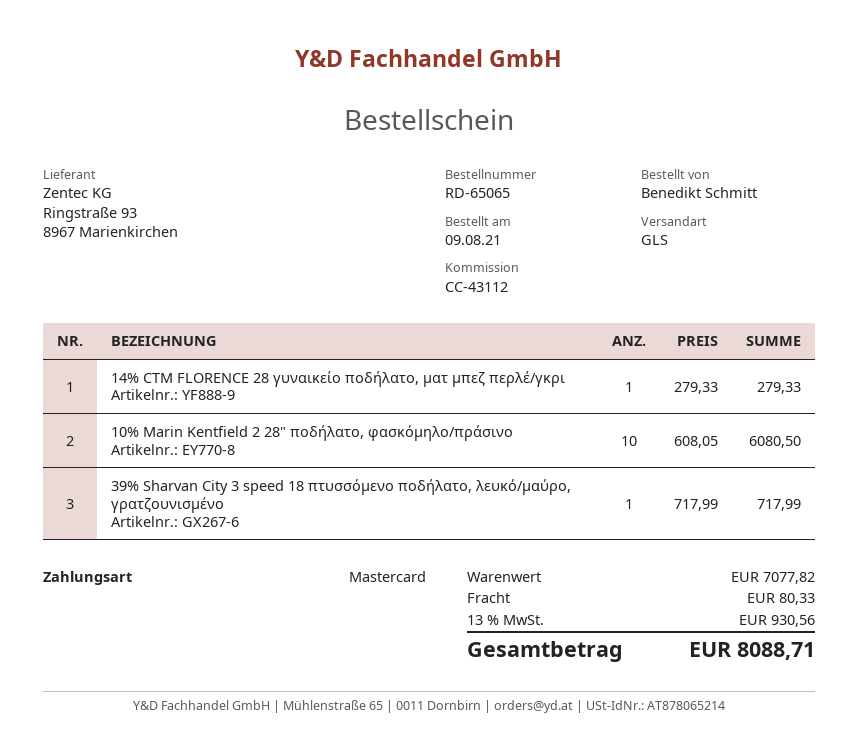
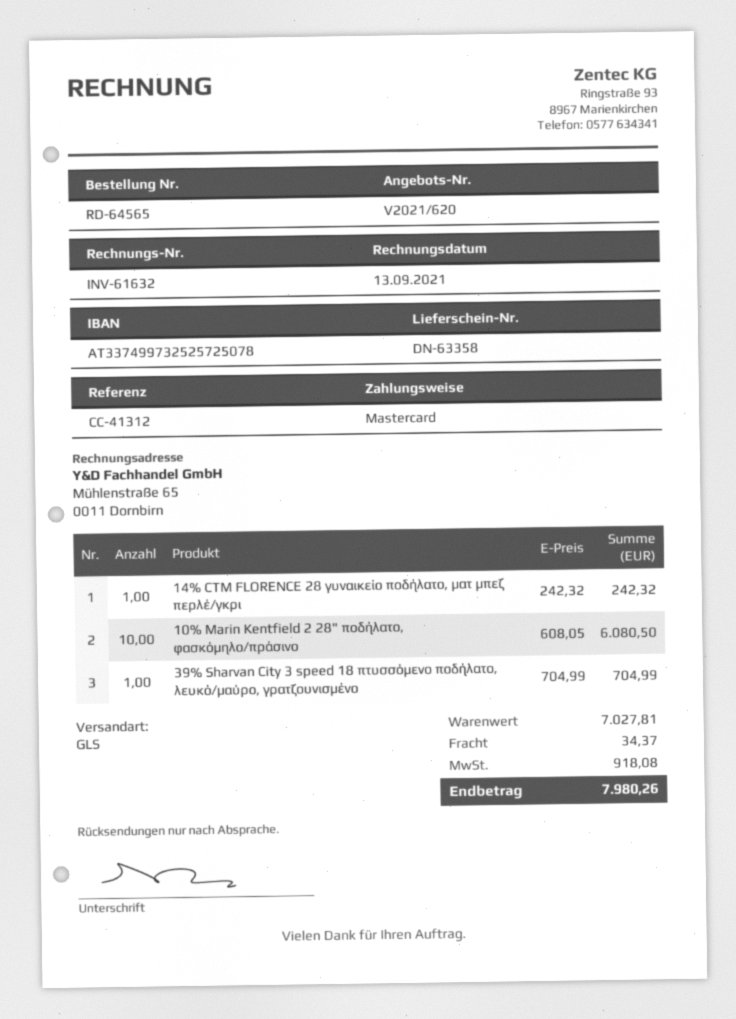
order number: RD-65065 -> RD-64565
reference: CC-43112 -> CC-41312
14% CTM FLORENCE 28 γυναικείο ποδήλατο, ματ μπεζ περλέ/γκρι: 1 x 279.33 = 279.33 -> 1 x 242.32 = 242.32
39% Sharvan City 3 speed 18 πτυσσόμενο ποδήλατο, λευκό/μαύρο, γρατζουνισμένο: 1 x 717.99 = 717.99 -> 1 x 704.99 = 704.99
subtotal: 7077.82 -> 7027.81
shipping: 80.33 -> 34.37
tax: 930.56 -> 918.08
total: 8088.71 -> 7980.26

